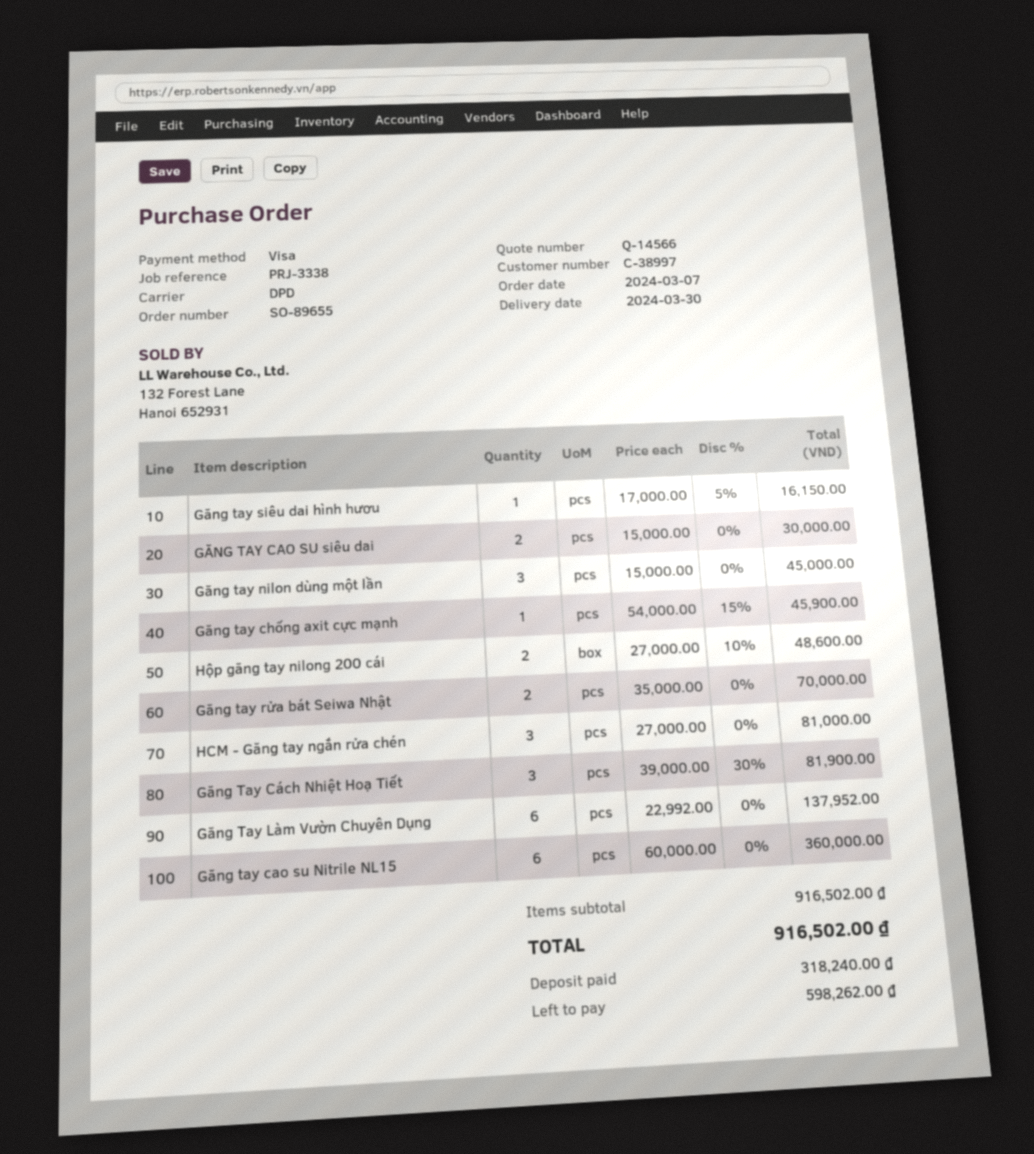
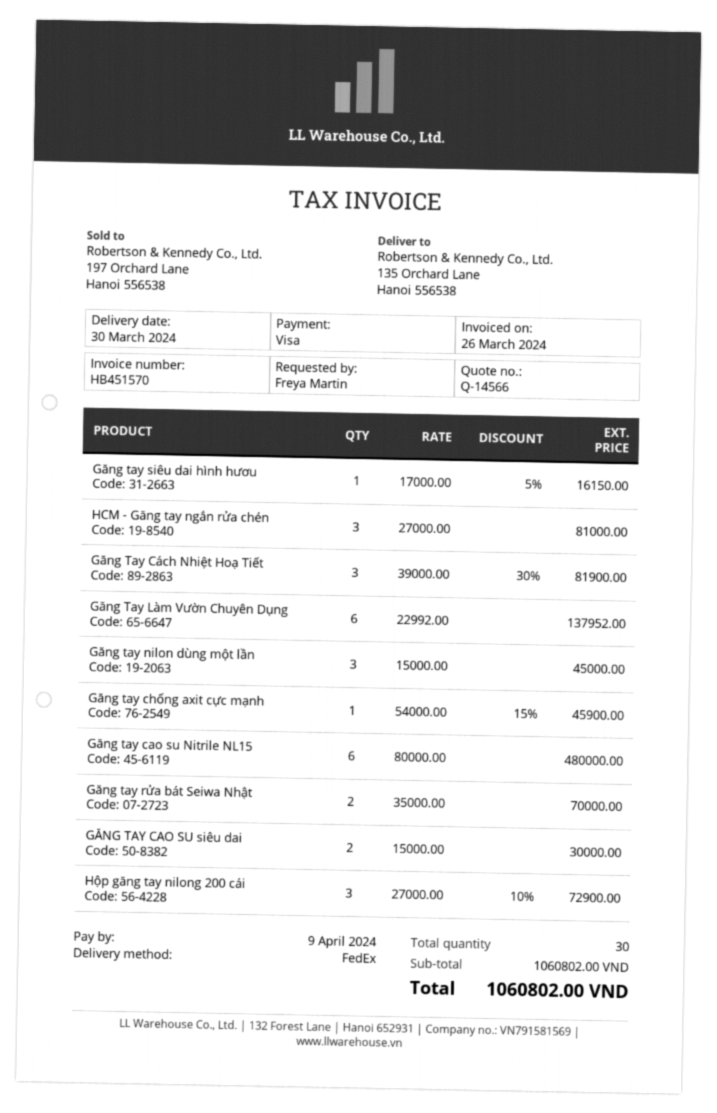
shipping method: DPD -> FedEx
Hộp găng tay nilong 200 cái: 2 x 27000.00 - 10% = 48600.00 -> 3 x 27000.00 - 10% = 72900.00
Găng tay cao su Nitrile NL15: 6 x 60000.00 = 360000.00 -> 6 x 80000.00 = 480000.00
subtotal: 916502.00 -> 1060802.00
total: 916502.00 -> 1060802.00

